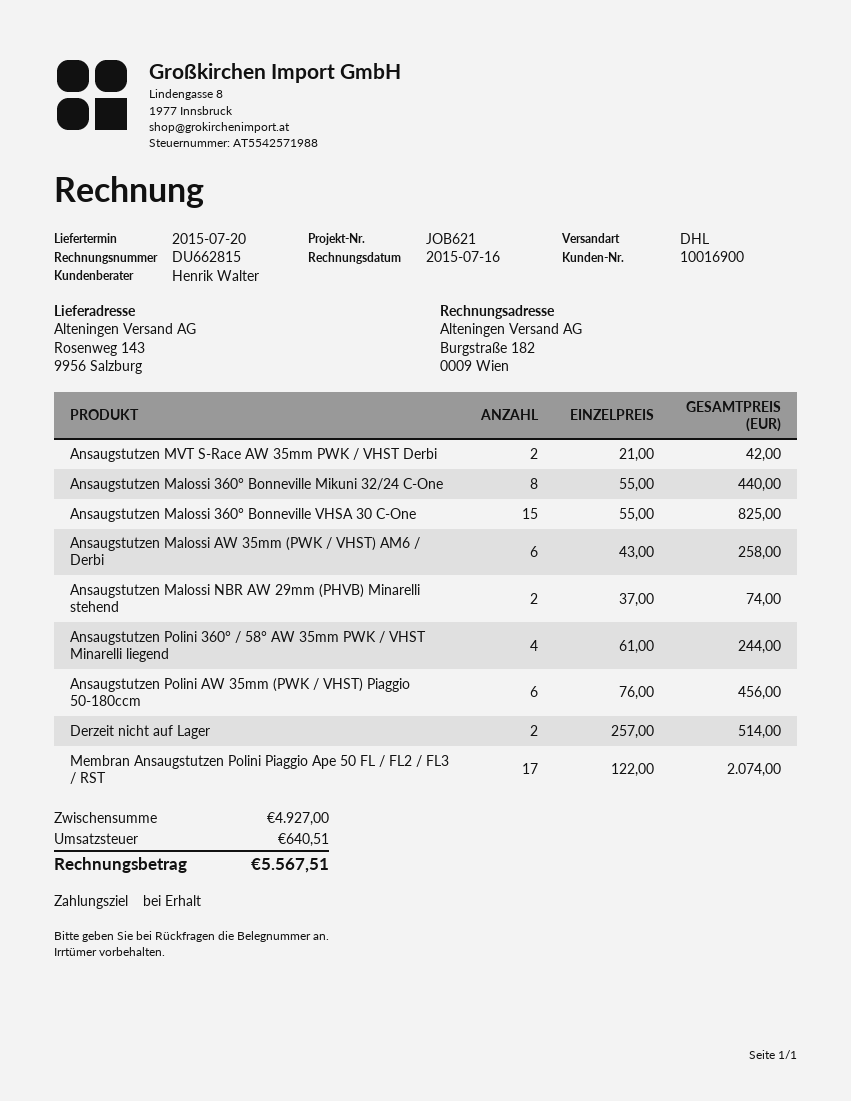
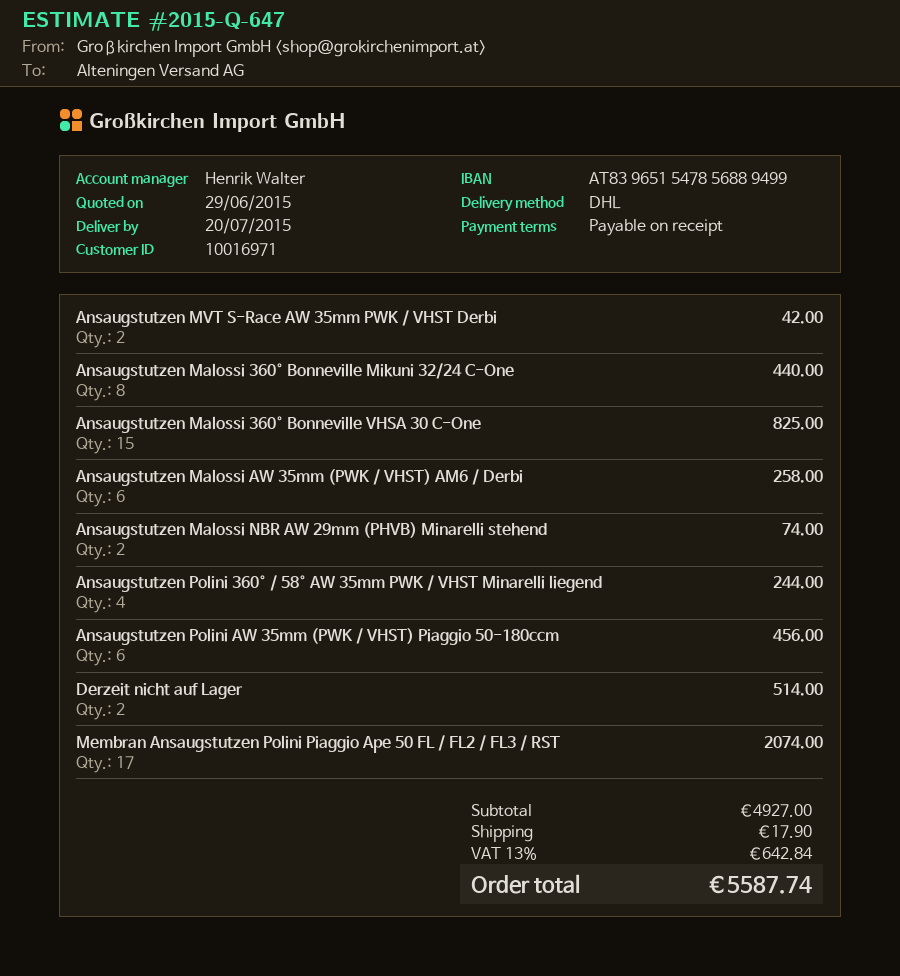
customer number: 10016900 -> 10016971
shipping: none -> 17.90
tax: 640.51 -> 642.84
total: 5567.51 -> 5587.74

